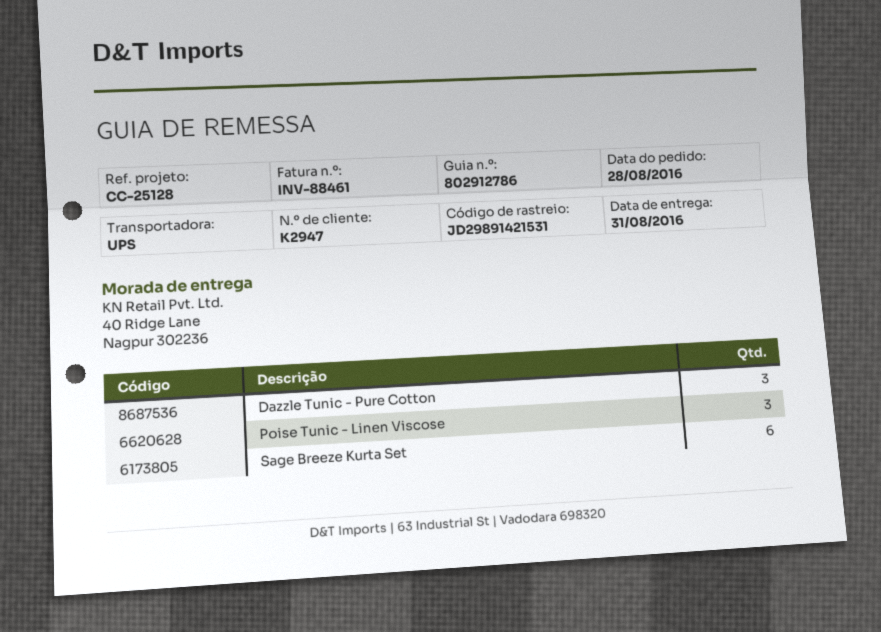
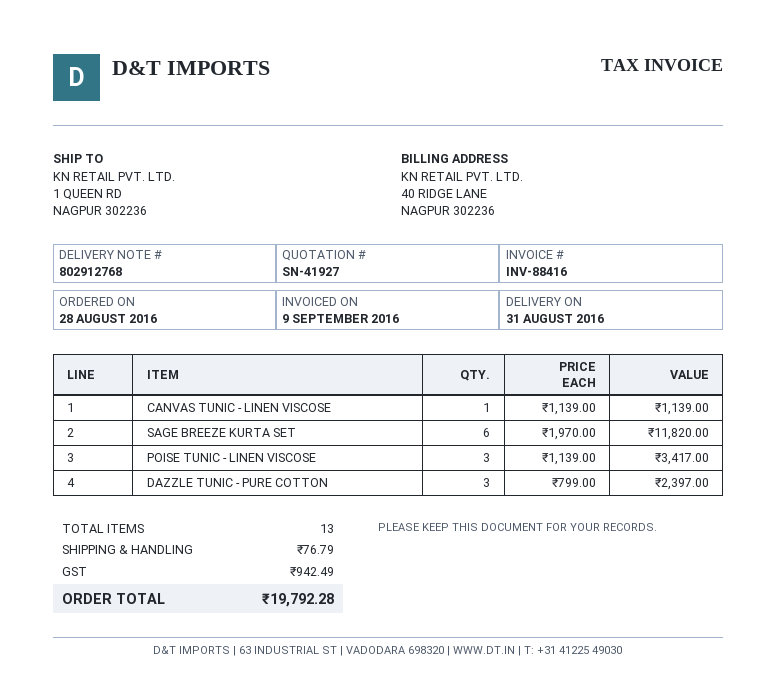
delivery note number: 802912786 -> 802912768
invoice number: INV-88461 -> INV-88416
ship to: 40 Ridge Lane, Nagpur 302236 -> 1 QUEEN RD, NAGPUR 302236
CANVAS TUNIC - LINEN VISCOSE: none -> 1

